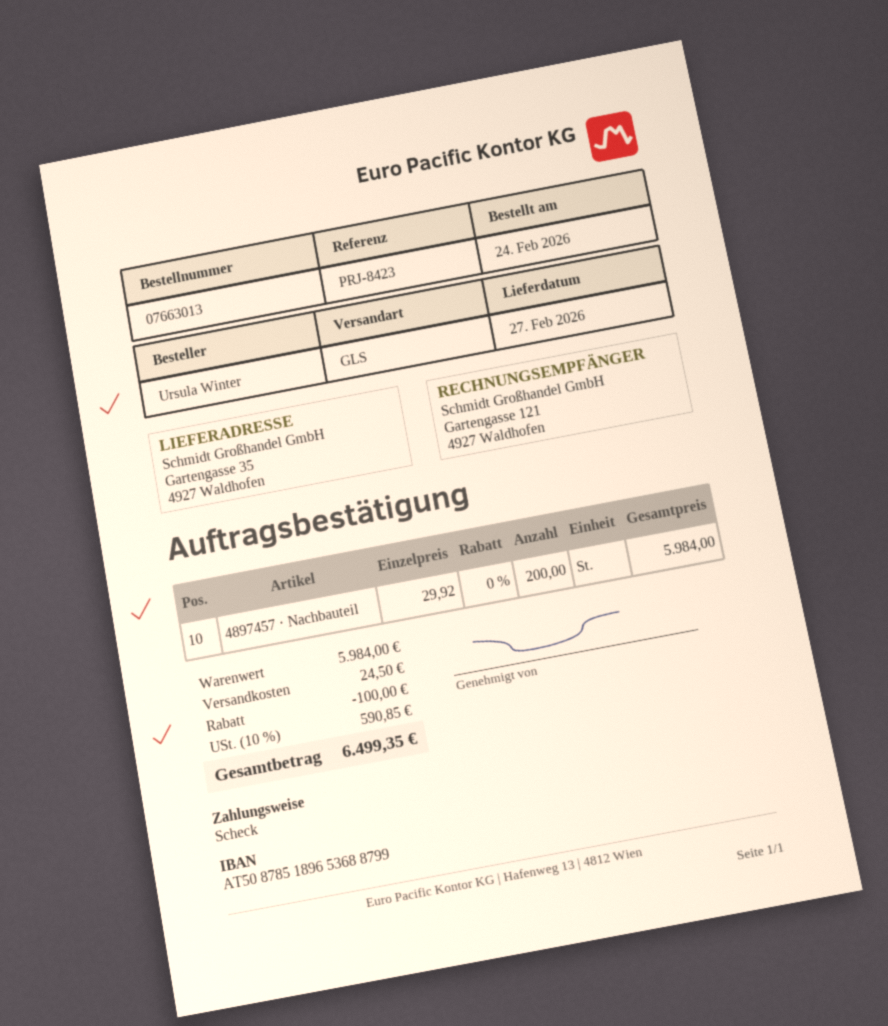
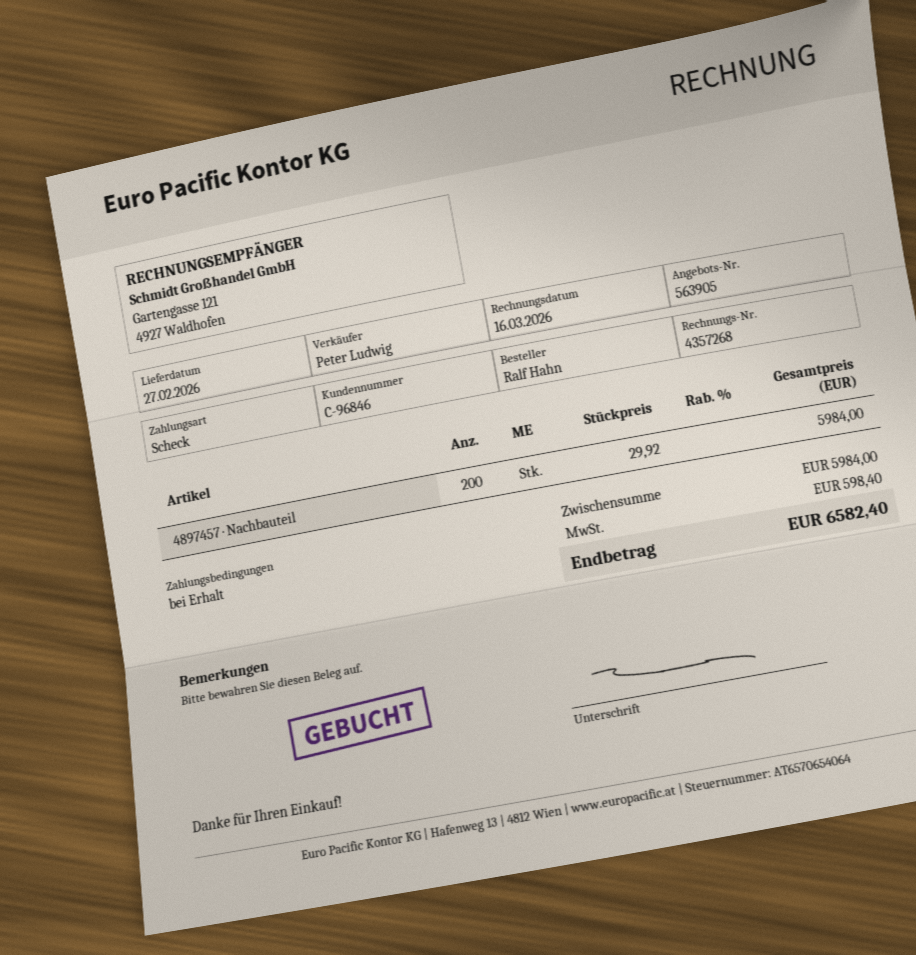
ordered by: Ursula Winter -> Ralf Hahn
discount: 100.00 -> none
shipping: 24.50 -> none
tax: 590.85 -> 598.40
total: 6499.35 -> 6582.40

